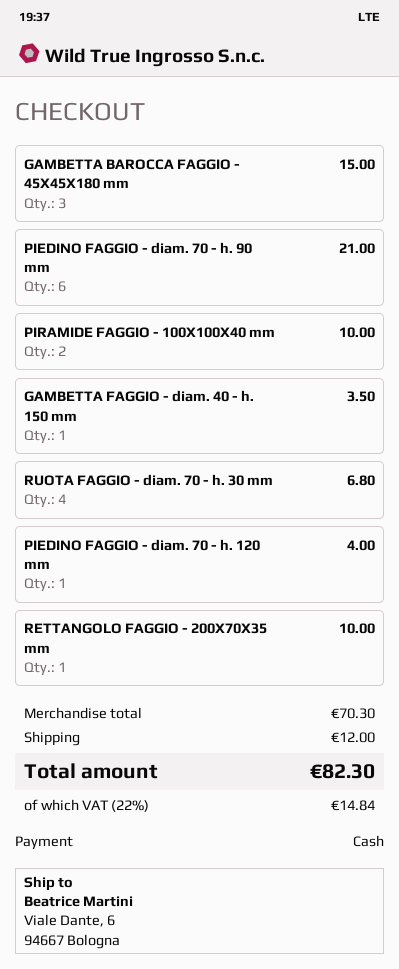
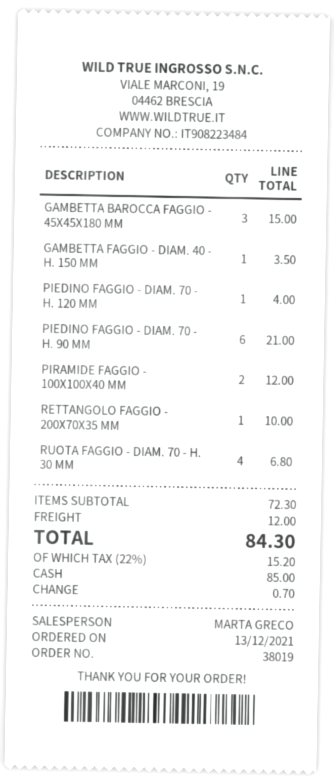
PIRAMIDE FAGGIO - 100X100X40 mm: 2 for 10.00 -> 2 for 12.00
subtotal: 70.30 -> 72.30
tax: 22% = 14.84 -> 22% = 15.20
total: 82.30 -> 84.30

